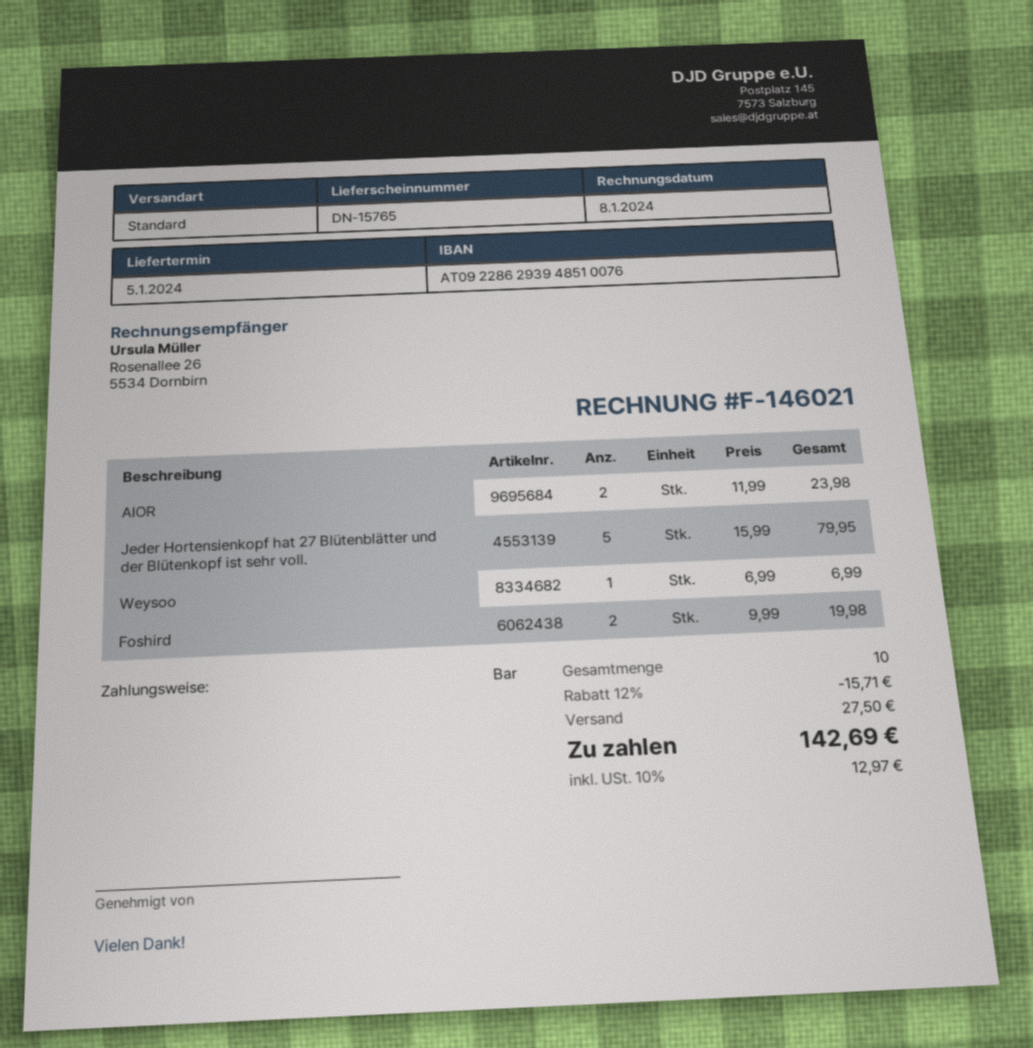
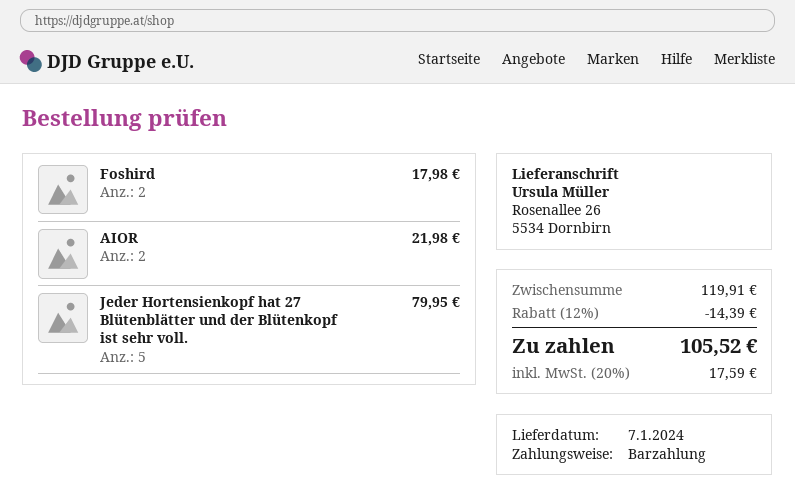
delivery date: 2024-01-05 -> 2024-01-07
AIOR: 2 for 23.98 -> 2 for 21.98
Weysoo: 1 for 6.99 -> none
Foshird: 2 for 19.98 -> 2 for 17.98
discount: 12% = 15.71 -> 12% = 14.39
shipping: 27.50 -> none
tax: 10% = 12.97 -> 20% = 17.59
total: 142.69 -> 105.52

